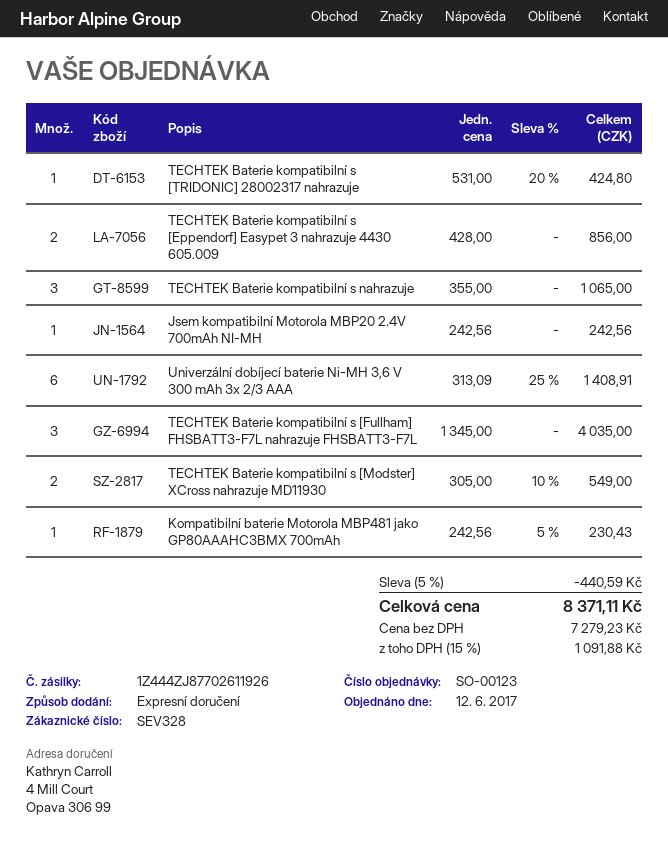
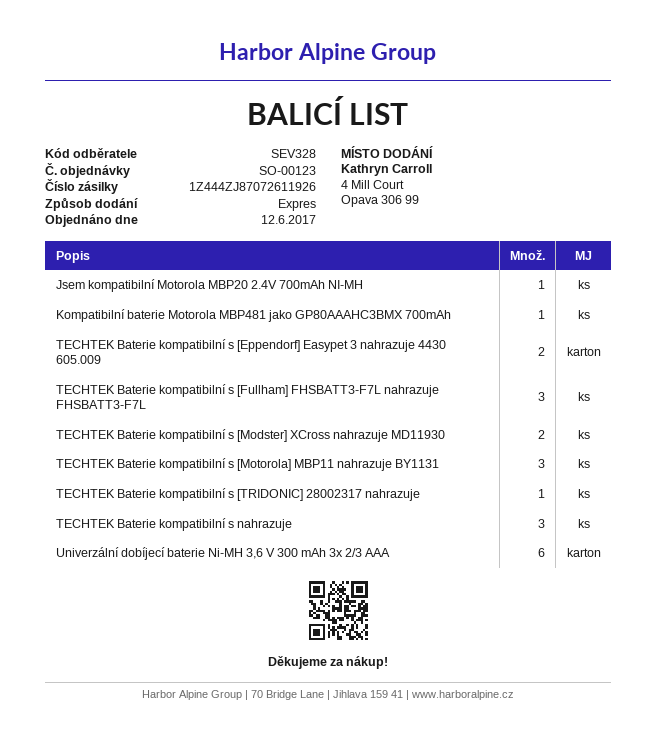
tracking number: 1Z444ZJ87702611926 -> 1Z444ZJ87072611926
TECHTEK Baterie kompatibilní s [Motorola] MBP11 nahrazuje BY1131: none -> 3

